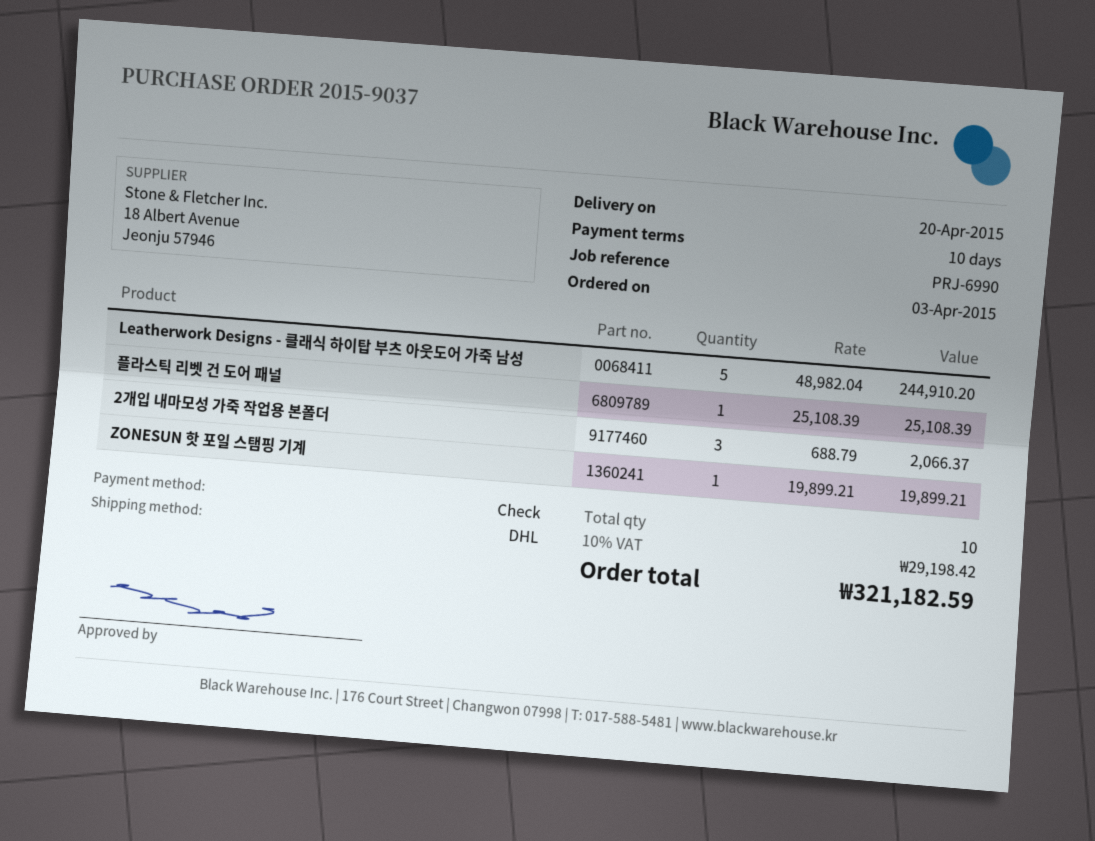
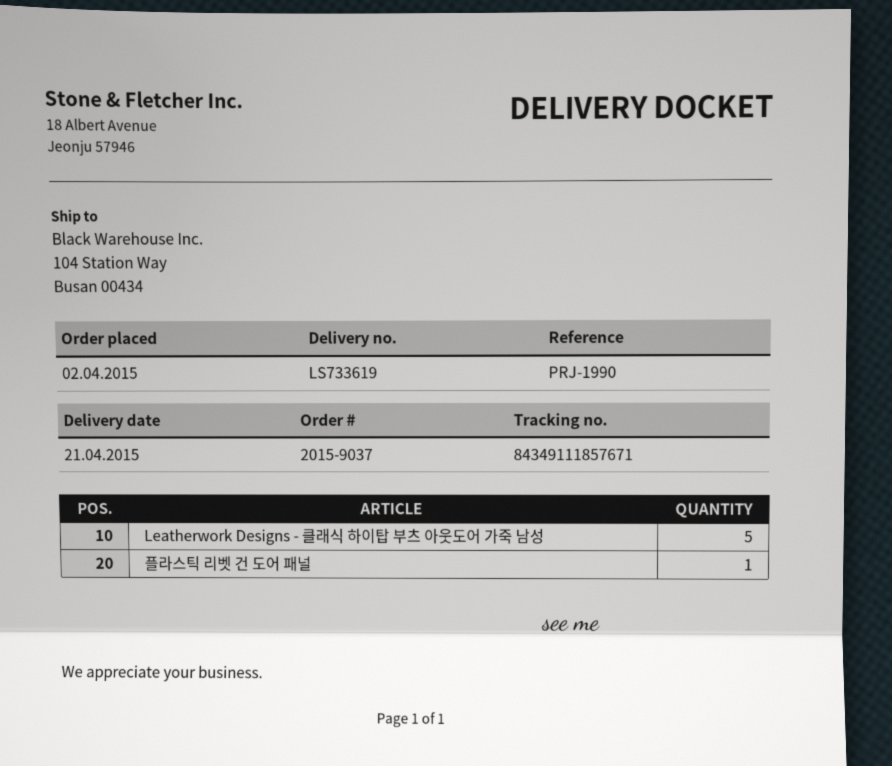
order date: 2015-04-03 -> 2015-04-02
delivery date: 2015-04-20 -> 2015-04-21
reference: PRJ-6990 -> PRJ-1990
2개입 내마모성 가죽 작업용 본폴더: 3 -> none
ZONESUN 핫 포일 스탬핑 기계: 1 -> none

